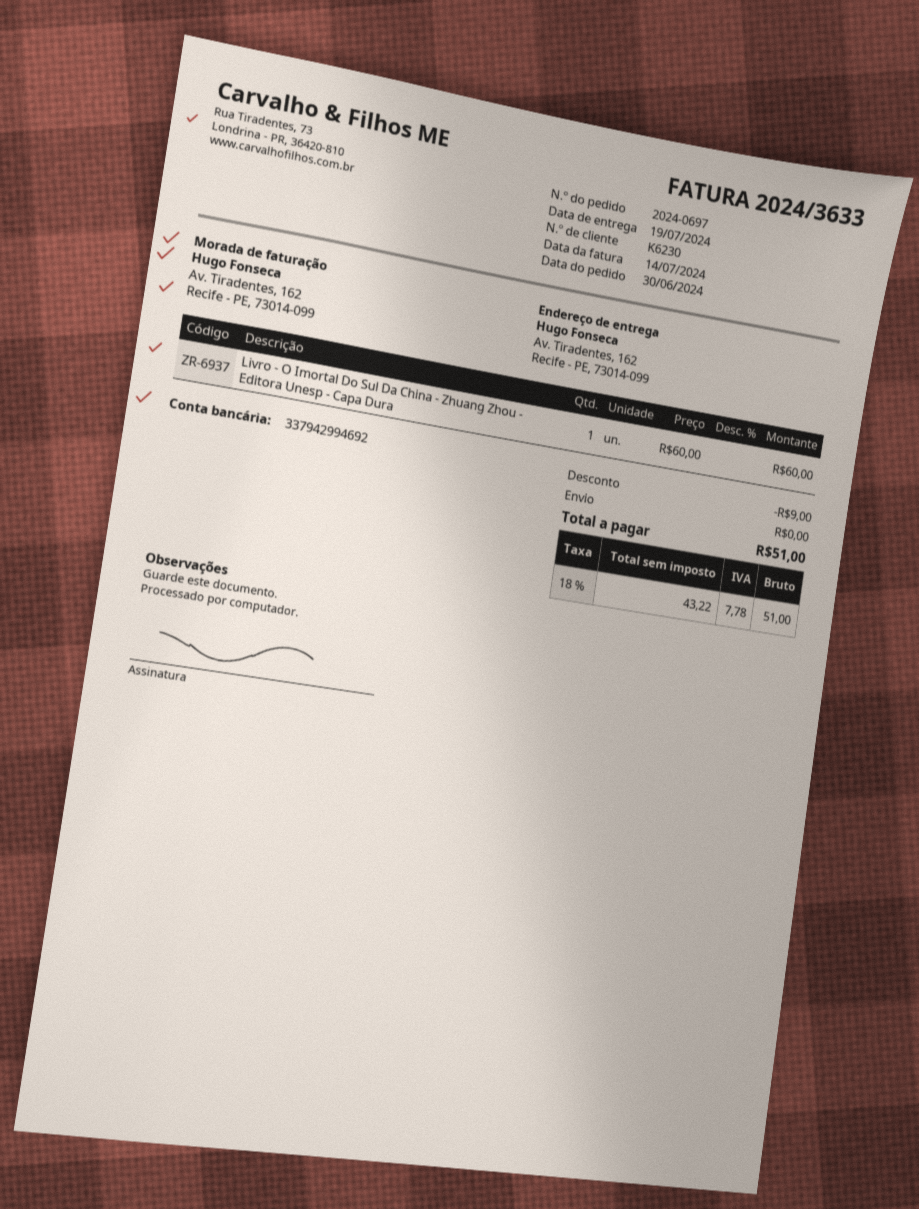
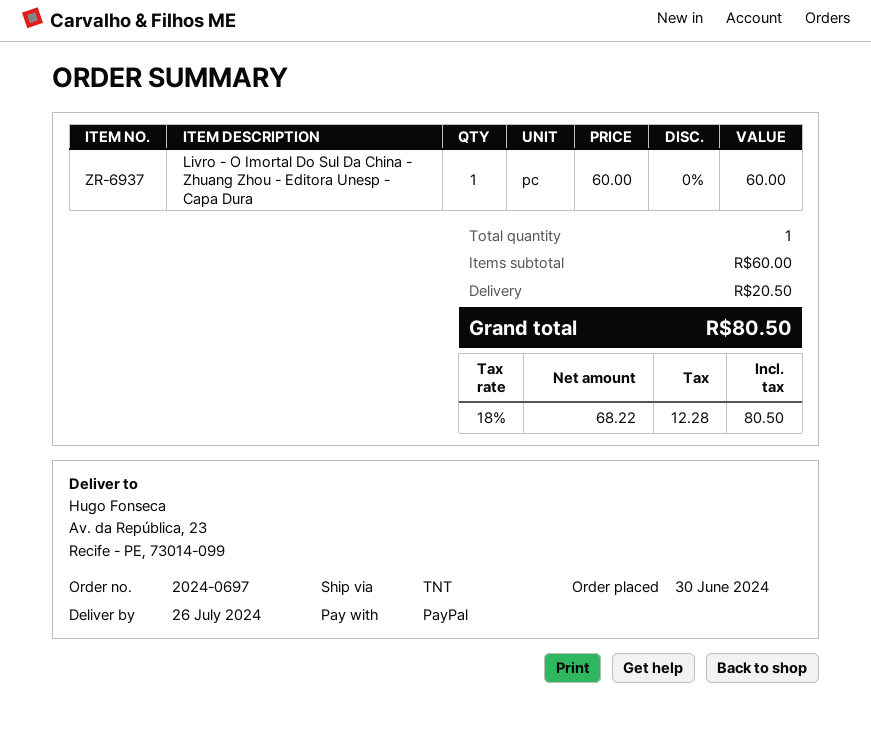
delivery date: 2024-07-19 -> 2024-07-26
ship to: Av. Tiradentes, 162, Recife - PE, 73014-099 -> Av. da República, 23, Recife - PE, 73014-099
discount: 9.00 -> none
shipping: 0.00 -> 20.50
net: 43.22 -> 68.22
tax: 18% = 7.78 -> 18% = 12.28
total: 51.00 -> 80.50

